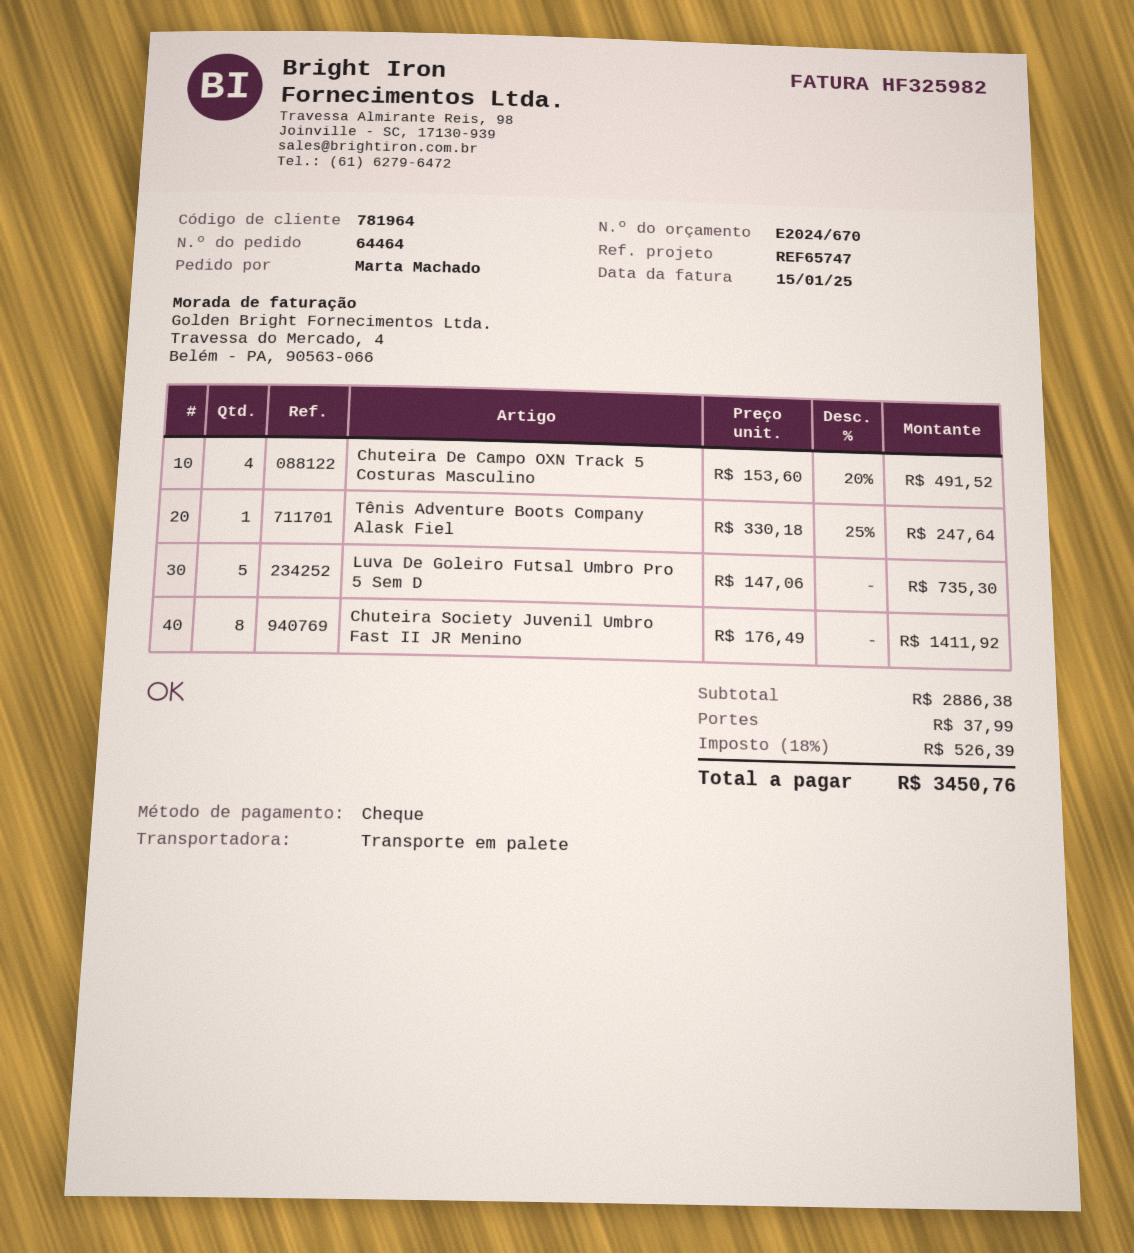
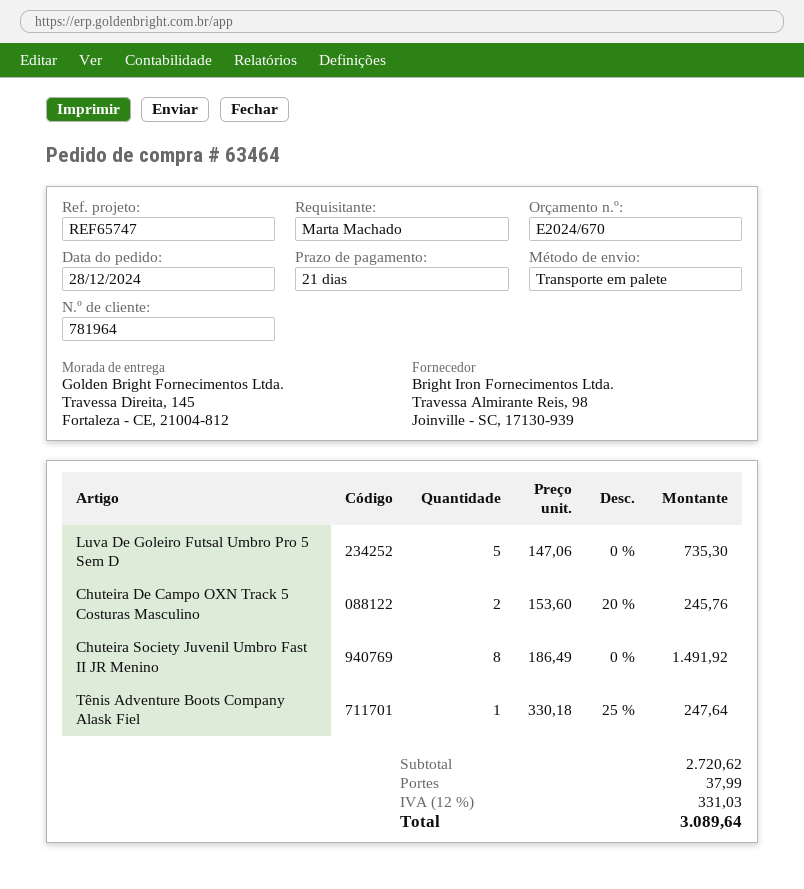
order number: 64464 -> 63464
Chuteira De Campo OXN Track 5 Costuras Masculino: 4 x 153.60 - 20% = 491.52 -> 2 x 153.60 - 20% = 245.76
Chuteira Society Juvenil Umbro Fast II JR Menino: 8 x 176.49 = 1411.92 -> 8 x 186.49 = 1491.92
subtotal: 2886.38 -> 2720.62
tax: 18% = 526.39 -> 12% = 331.03
total: 3450.76 -> 3089.64

